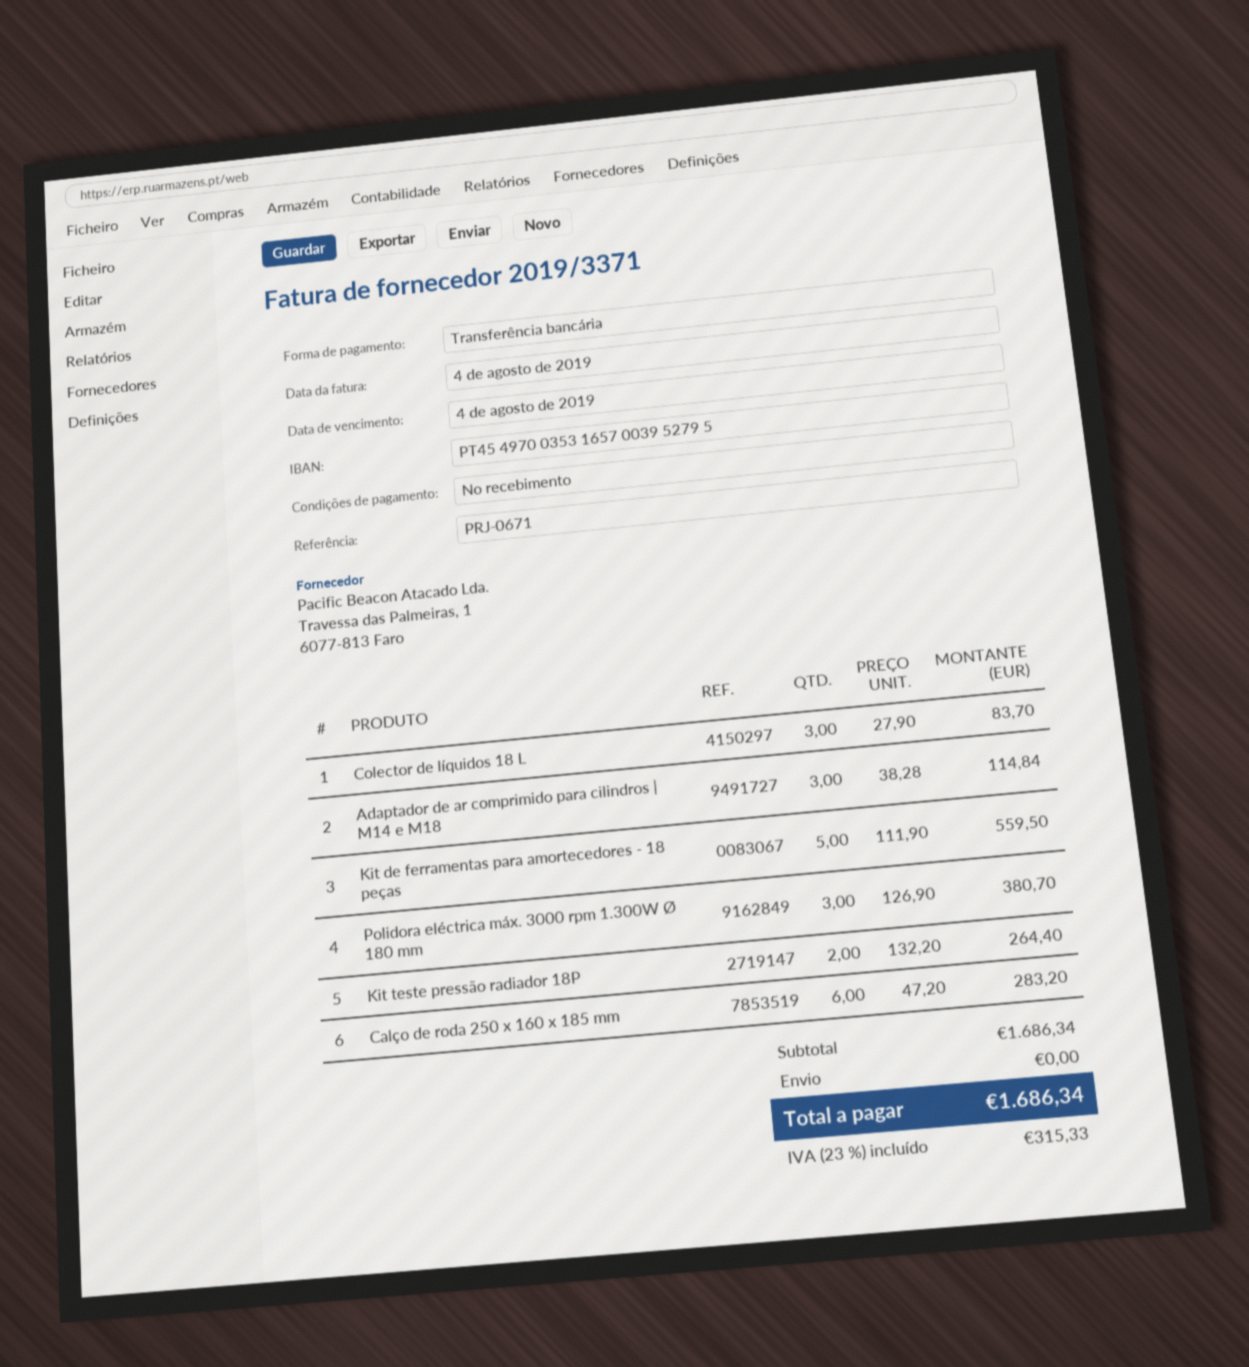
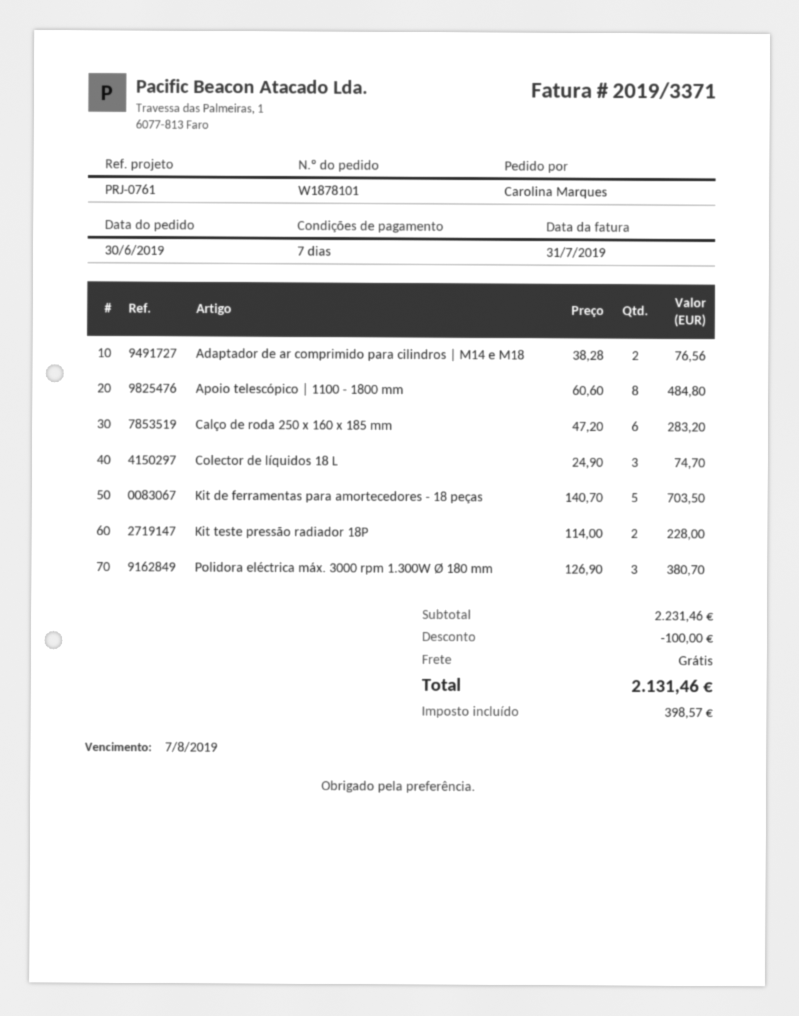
invoice date: 2019-08-04 -> 2019-07-31
payment terms: on receipt -> 7 days
due date: 2019-08-04 -> 2019-08-07
reference: PRJ-0671 -> PRJ-0761
Colector de líquidos 18 L: 3 x 27.90 = 83.70 -> 3 x 24.90 = 74.70
Adaptador de ar comprimido para cilindros | M14 e M18: 3 x 38.28 = 114.84 -> 2 x 38.28 = 76.56
Kit de ferramentas para amortecedores - 18 peças: 5 x 111.90 = 559.50 -> 5 x 140.70 = 703.50
Kit teste pressão radiador 18P: 2 x 132.20 = 264.40 -> 2 x 114.00 = 228.00
Apoio telescópico | 1100 - 1800 mm: none -> 8 x 60.60 = 484.80
subtotal: 1686.34 -> 2231.46
discount: none -> 100.00
tax: 315.33 -> 398.57
total: 1686.34 -> 2131.46

